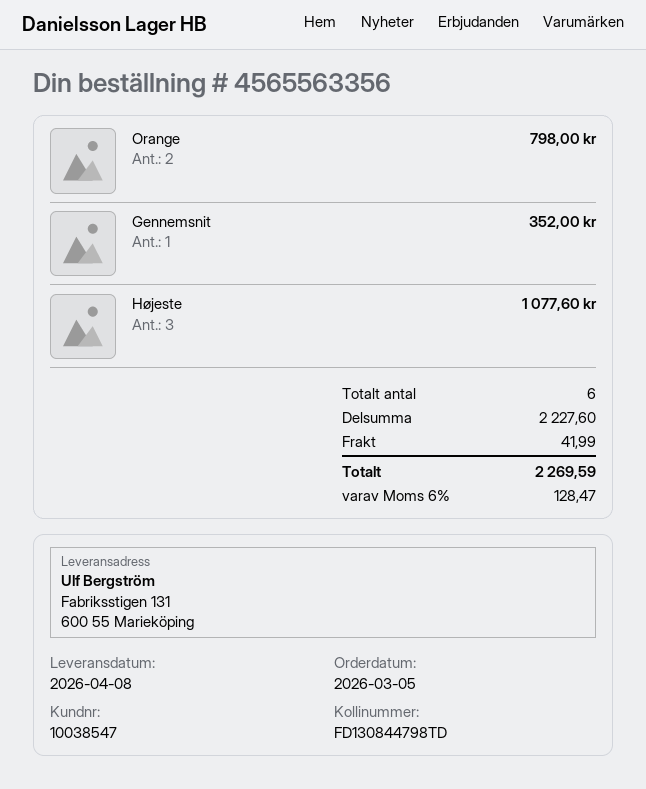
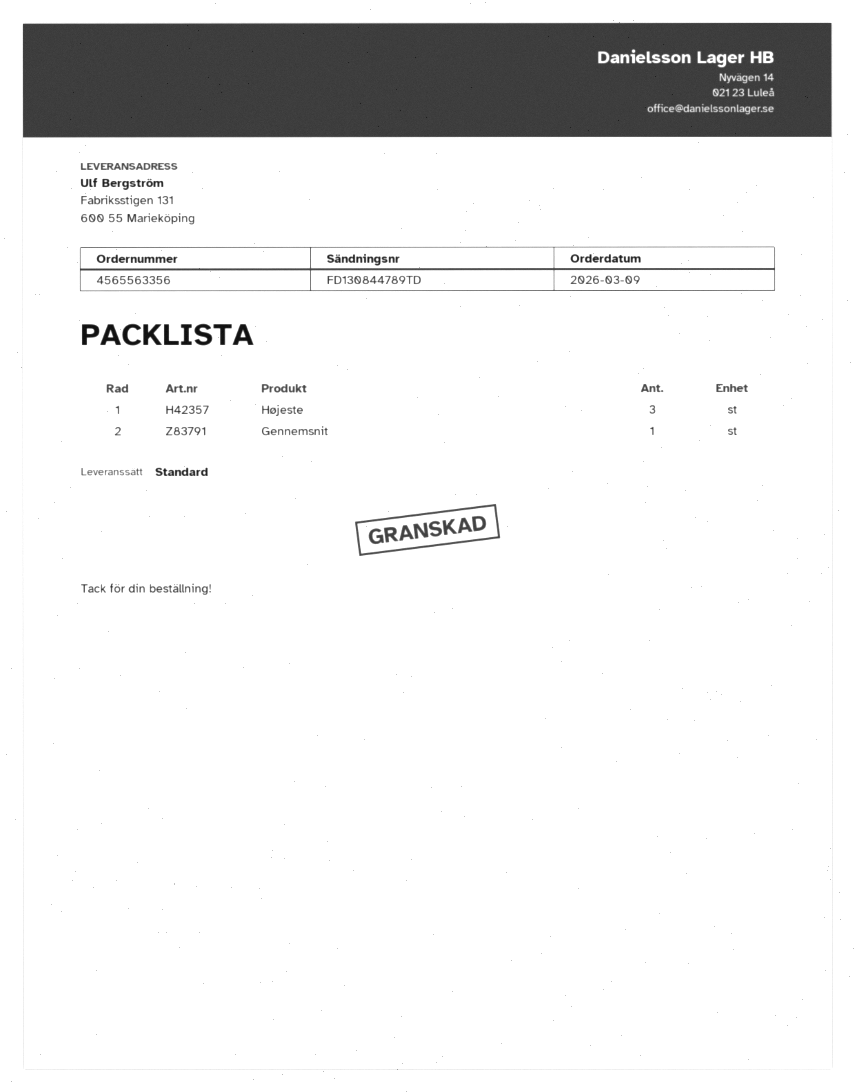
order date: 2026-03-05 -> 2026-03-09
tracking number: FD130844798TD -> FD130844789TD
Orange: 2 -> none

